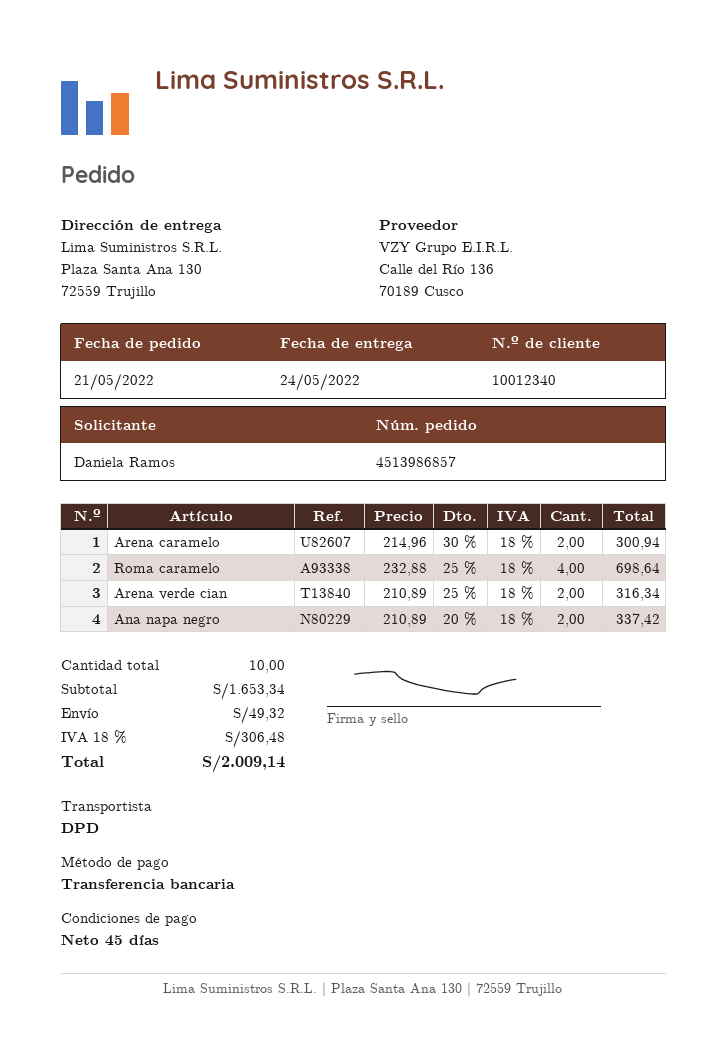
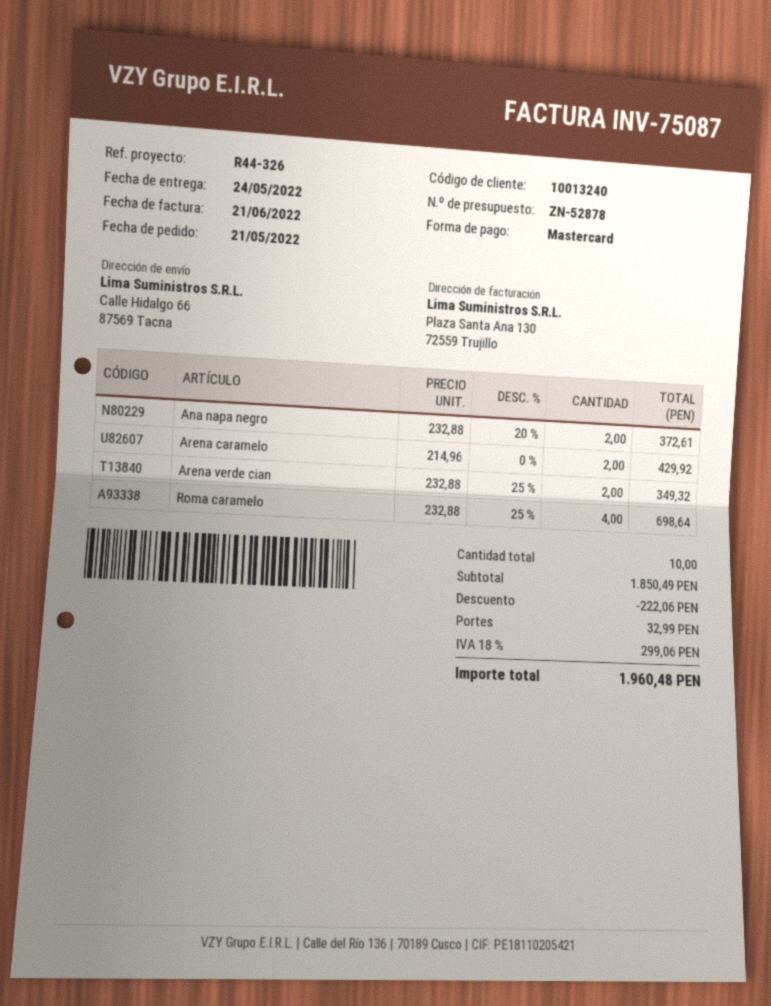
customer number: 10012340 -> 10013240
payment method: bank transfer -> Mastercard
ship to: Plaza Santa Ana 130, 72559 Trujillo -> Calle Hidalgo 66, 87569 Tacna
Arena caramelo: 2 x 214.96 - 30% = 300.94 -> 2 x 214.96 = 429.92
Arena verde cian: 2 x 210.89 - 25% = 316.34 -> 2 x 232.88 - 25% = 349.32
Ana napa negro: 2 x 210.89 - 20% = 337.42 -> 2 x 232.88 - 20% = 372.61
subtotal: 1653.34 -> 1850.49
discount: none -> 222.06
shipping: 49.32 -> 32.99
tax: 18% = 306.48 -> 18% = 299.06
total: 2009.14 -> 1960.48

